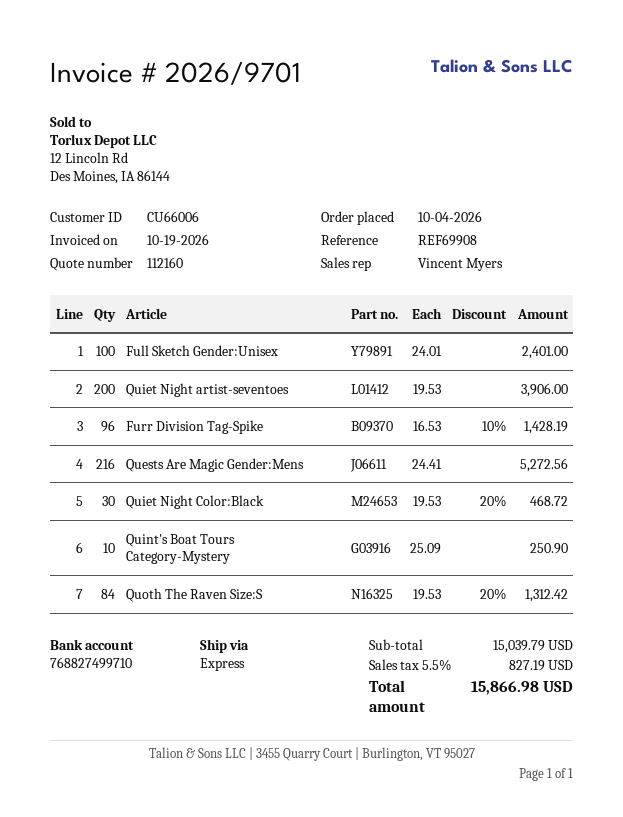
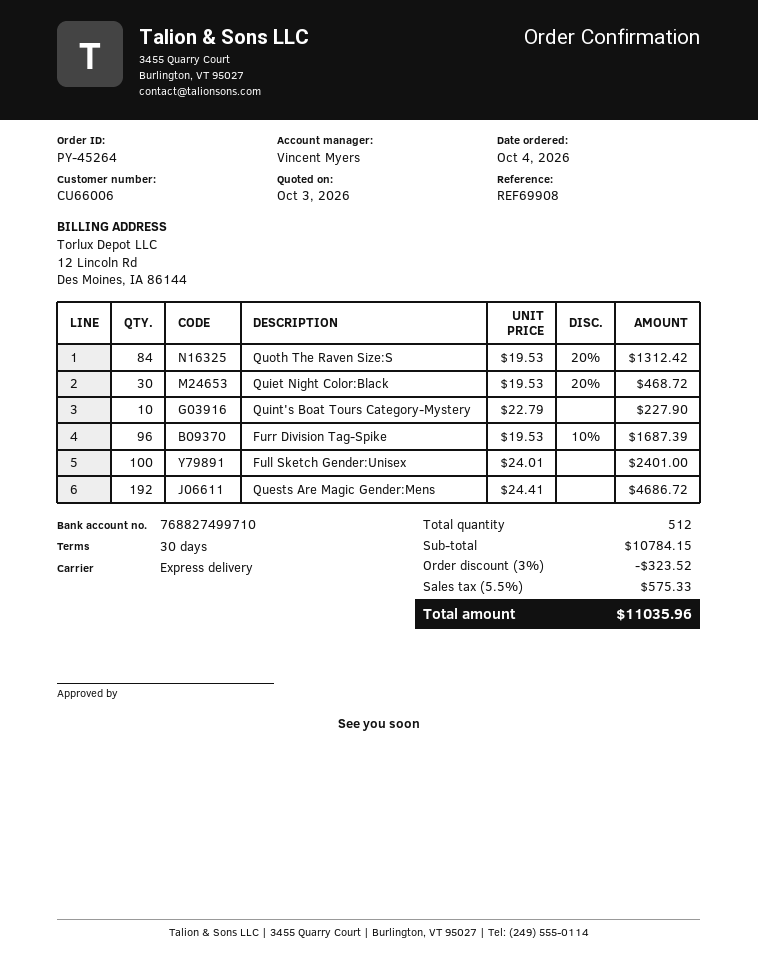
Quiet Night artist-seventoes: 200 x 19.53 = 3906.00 -> none
Furr Division Tag-Spike: 96 x 16.53 - 10% = 1428.19 -> 96 x 19.53 - 10% = 1687.39
Quests Are Magic Gender:Mens: 216 x 24.41 = 5272.56 -> 192 x 24.41 = 4686.72
Quint's Boat Tours Category-Mystery: 10 x 25.09 = 250.90 -> 10 x 22.79 = 227.90
subtotal: 15039.79 -> 10784.15
discount: none -> 3% = 323.52
tax: 5.5% = 827.19 -> 5.5% = 575.33
total: 15866.98 -> 11035.96

